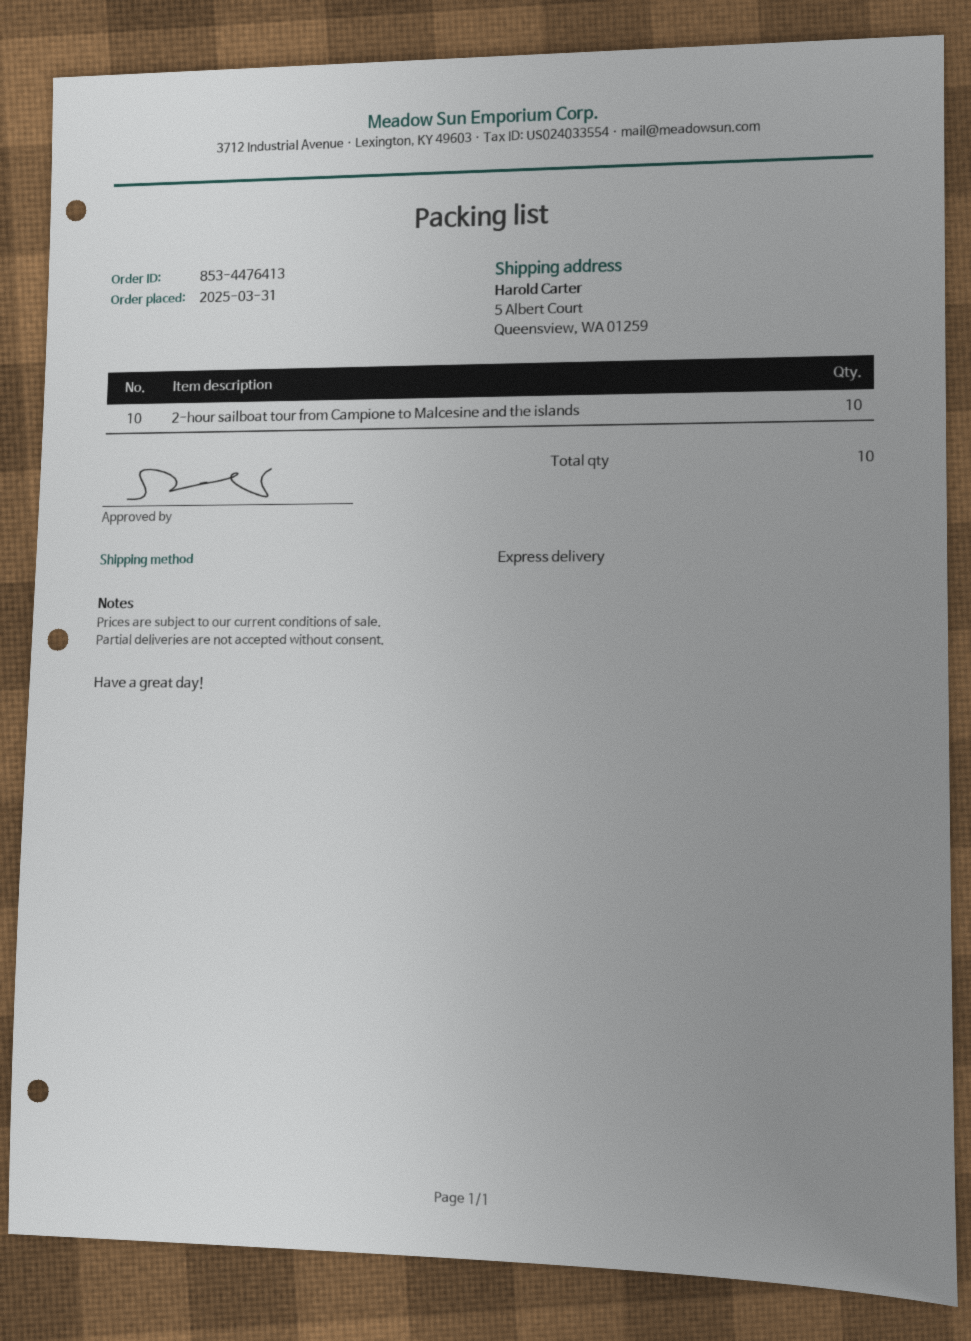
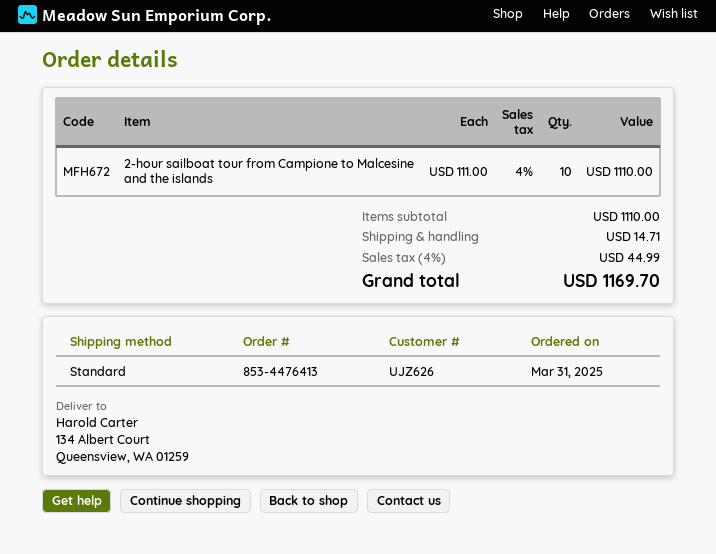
shipping method: express -> standard
ship to: 5 Albert Court, Queensview, WA 01259 -> 134 Albert Court, Queensview, WA 01259

